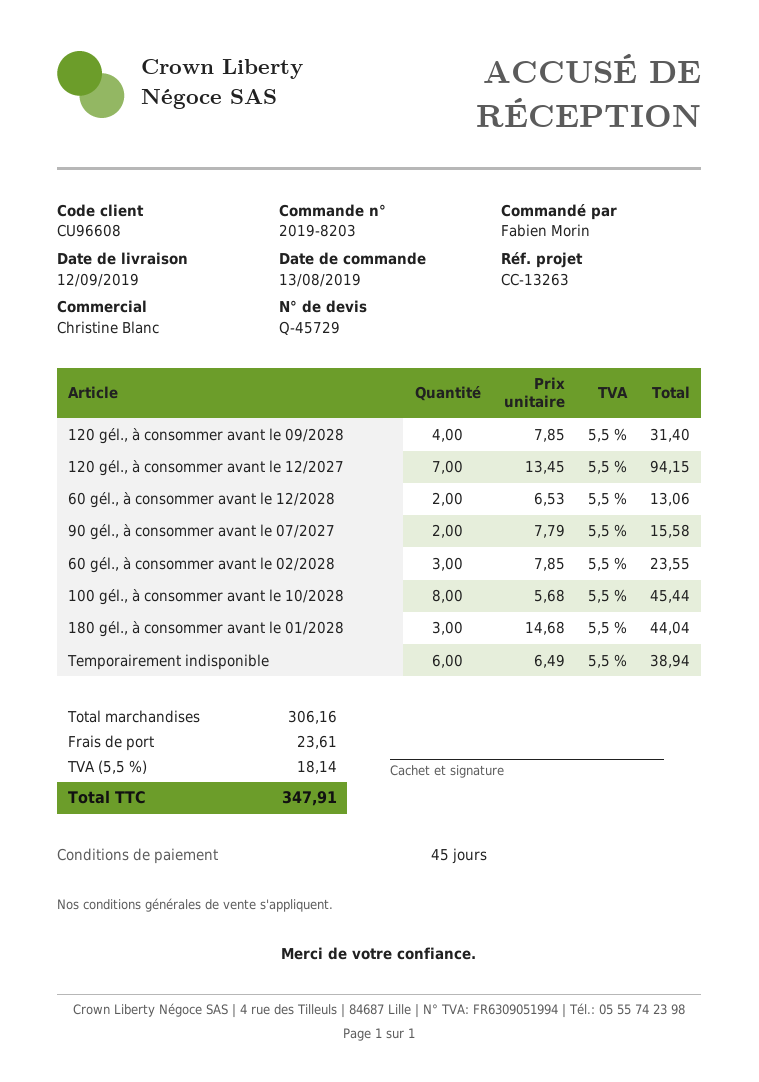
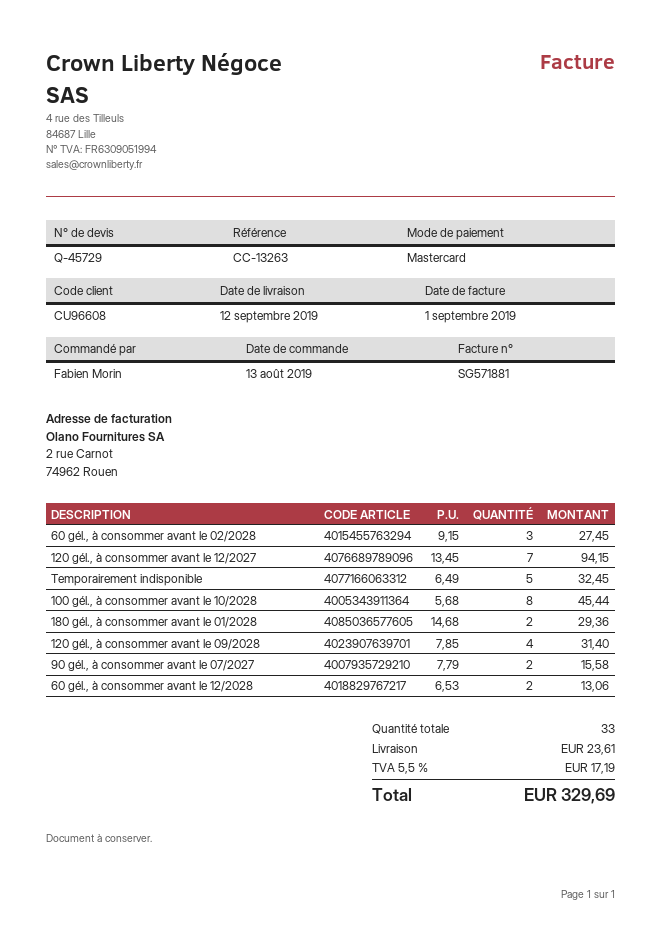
60 gél., à consommer avant le 02/2028: 3 x 7.85 = 23.55 -> 3 x 9.15 = 27.45
180 gél., à consommer avant le 01/2028: 3 x 14.68 = 44.04 -> 2 x 14.68 = 29.36
Temporairement indisponible: 6 x 6.49 = 38.94 -> 5 x 6.49 = 32.45
tax: 5.5% = 18.14 -> 5.5% = 17.19
total: 347.91 -> 329.69

